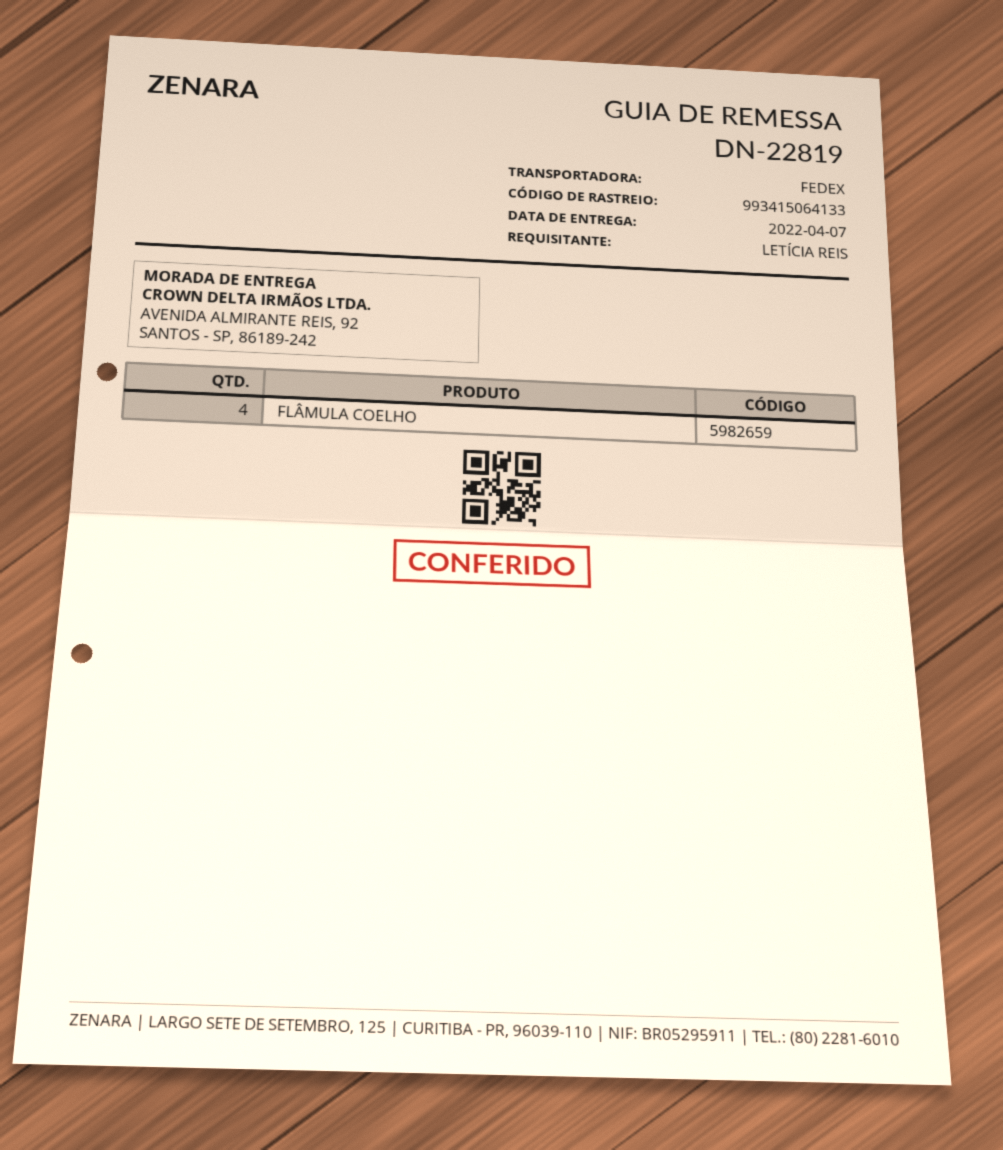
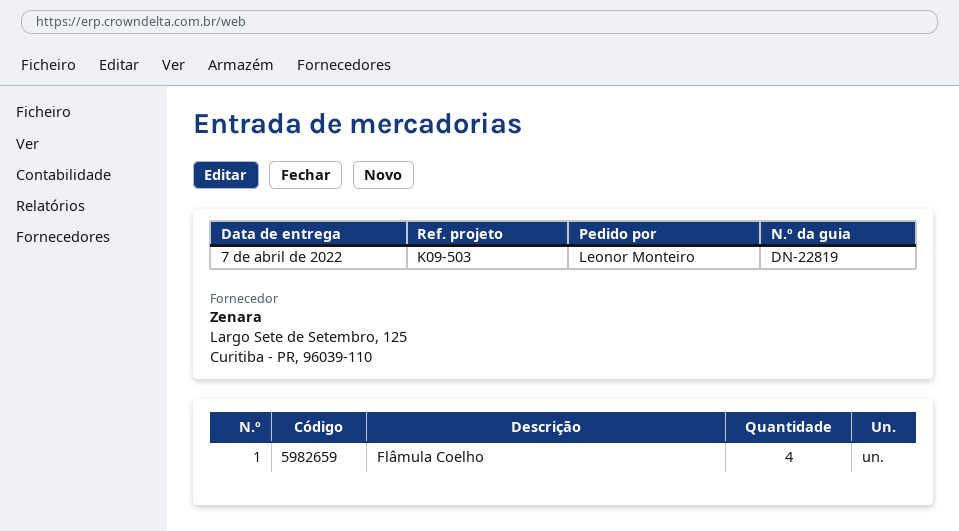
ordered by: LETÍCIA REIS -> Leonor Monteiro

